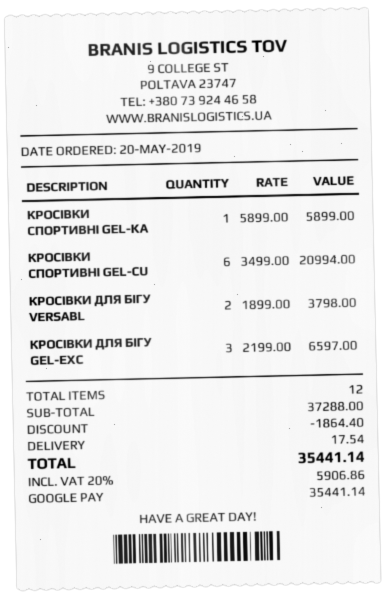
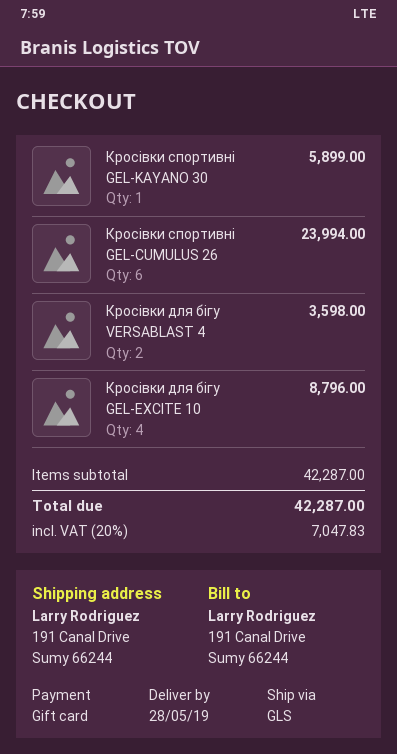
payment method: Google Pay -> gift card
КРОСІВКИ СПОРТИВНІ GEL-CU: 6 for 20994.00 -> 6 for 23994.00
КРОСІВКИ ДЛЯ БІГУ VERSABL: 2 for 3798.00 -> 2 for 3598.00
КРОСІВКИ ДЛЯ БІГУ GEL-EXC: 3 for 6597.00 -> 4 for 8796.00
subtotal: 37288.00 -> 42287.00
discount: 1864.40 -> none
shipping: 17.54 -> none
tax: 20% = 5906.86 -> 20% = 7047.83
total: 35441.14 -> 42287.00

